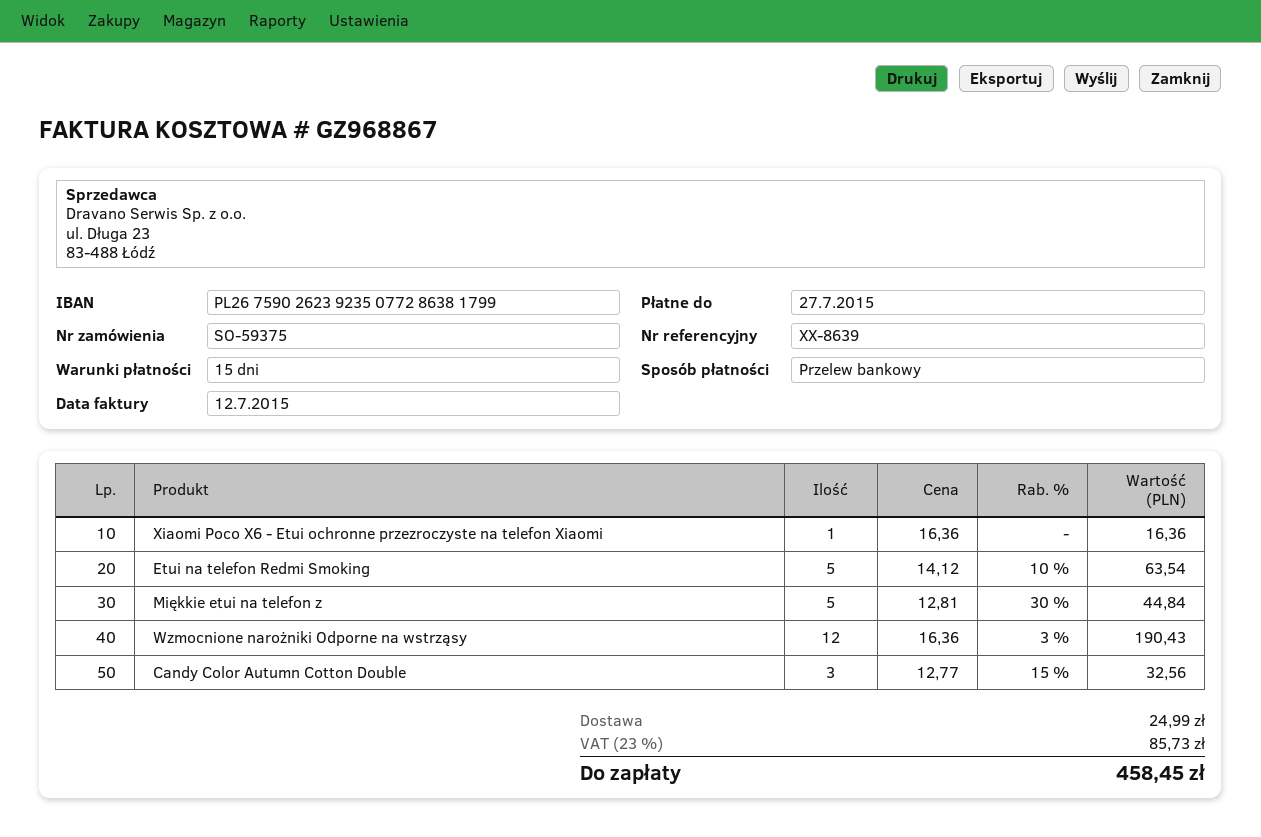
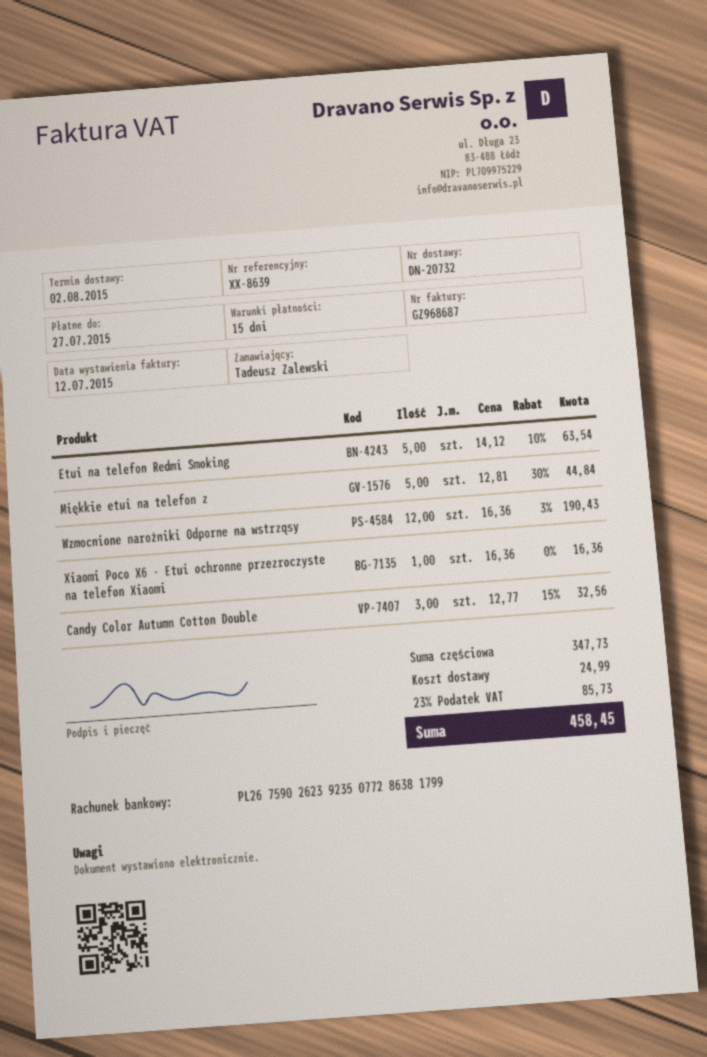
invoice number: GZ968867 -> GZ968687

